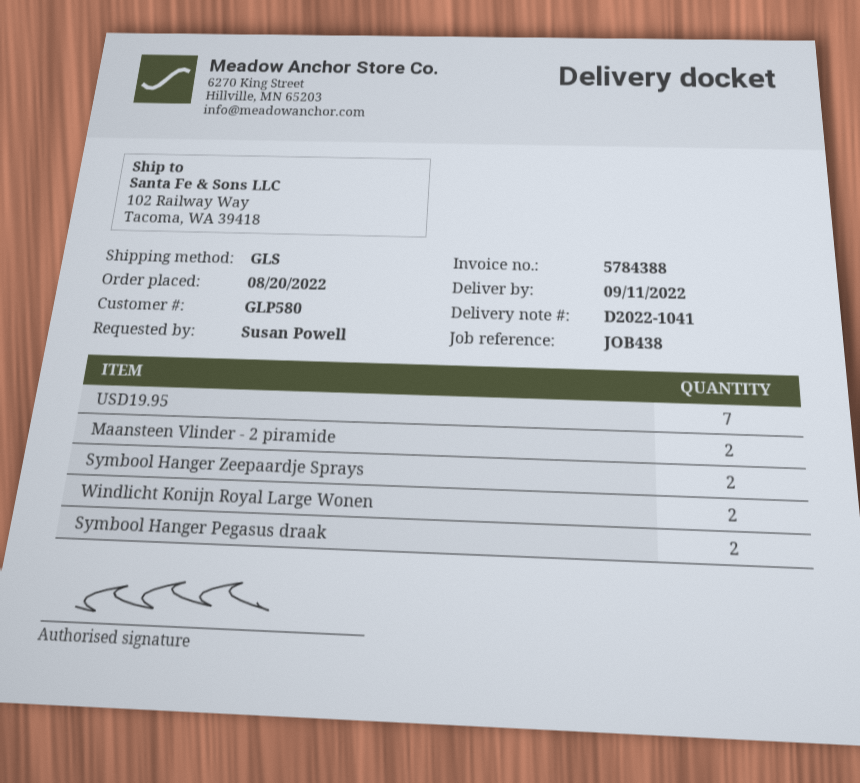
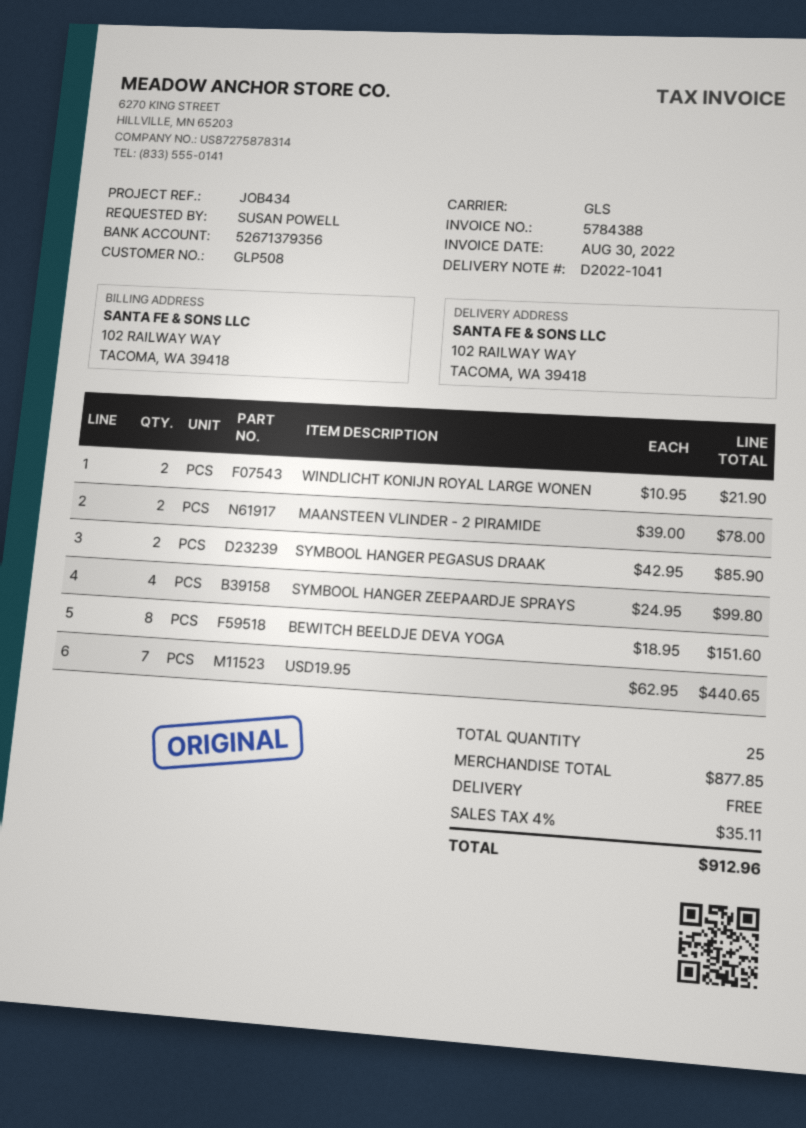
customer number: GLP580 -> GLP508
reference: JOB438 -> JOB434
Symbool Hanger Zeepaardje Sprays: 2 -> 4
BEWITCH BEELDJE DEVA YOGA: none -> 8

